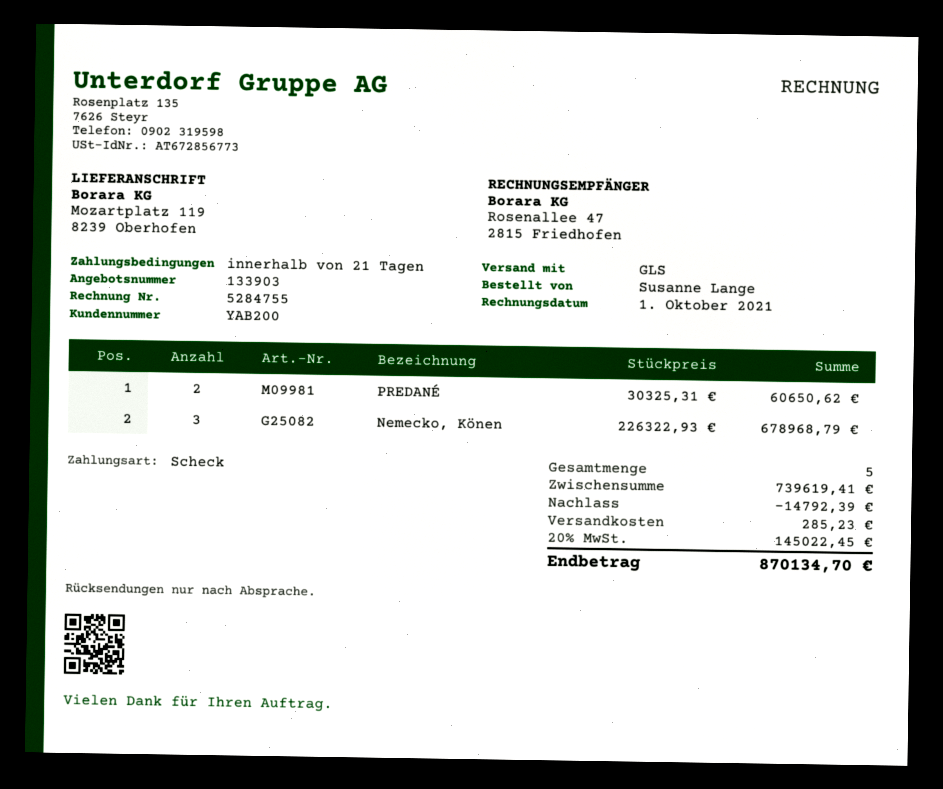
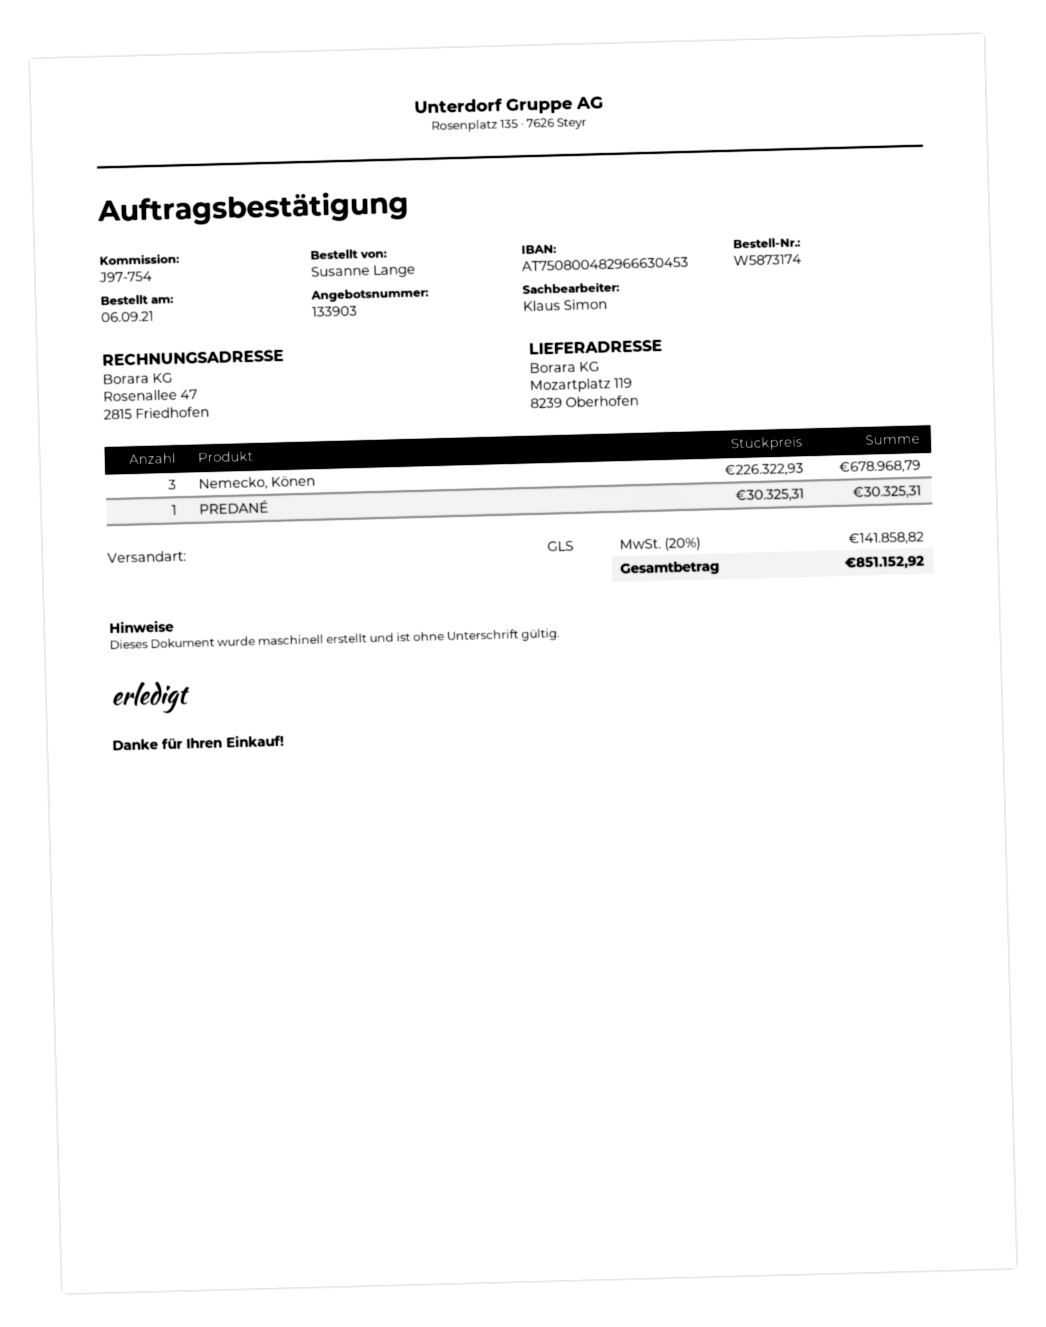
PREDANÉ: 2 x 30325.31 = 60650.62 -> 1 x 30325.31 = 30325.31
discount: 14792.39 -> none
shipping: 285.23 -> none
tax: 20% = 145022.45 -> 20% = 141858.82
total: 870134.70 -> 851152.92

